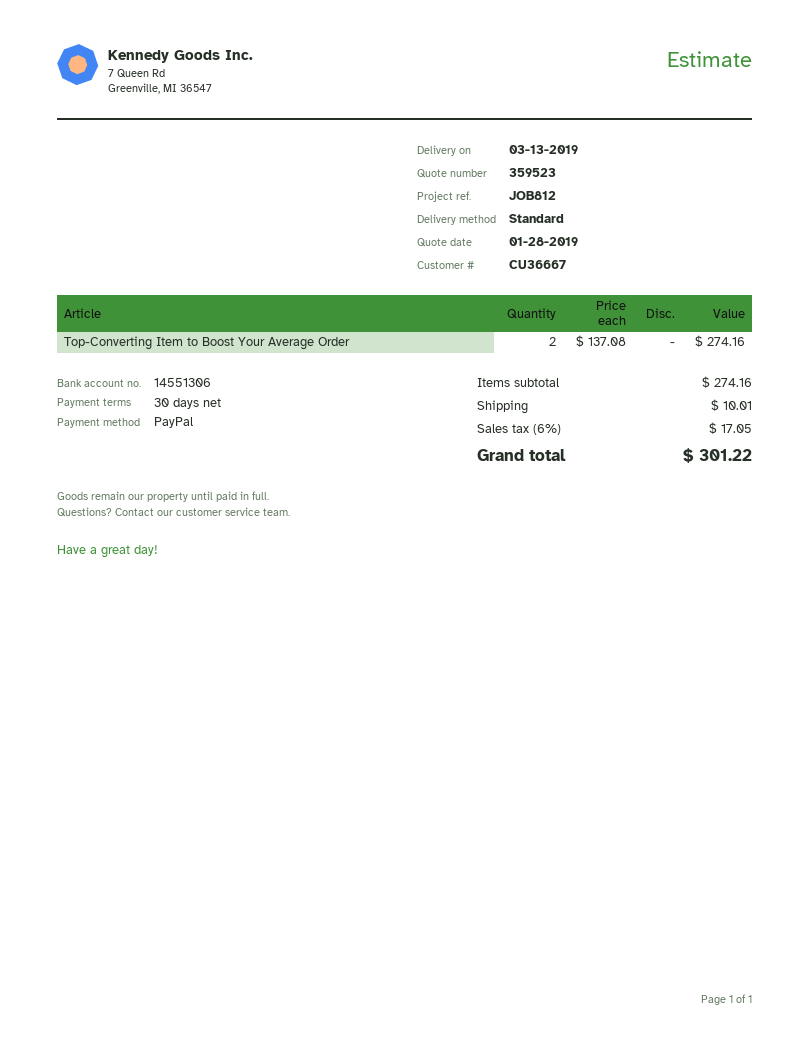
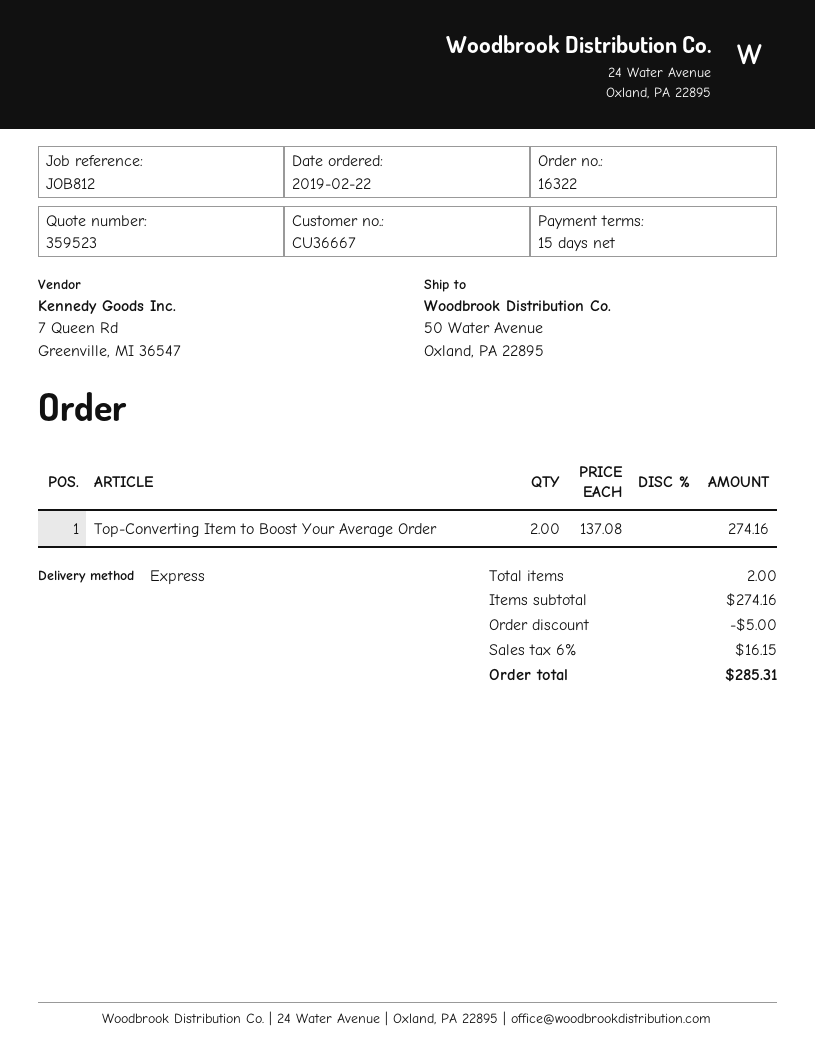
payment terms: 30 days -> 15 days
shipping method: standard -> express
discount: none -> 5.00
shipping: 10.01 -> none
tax: 6% = 17.05 -> 6% = 16.15
total: 301.22 -> 285.31

